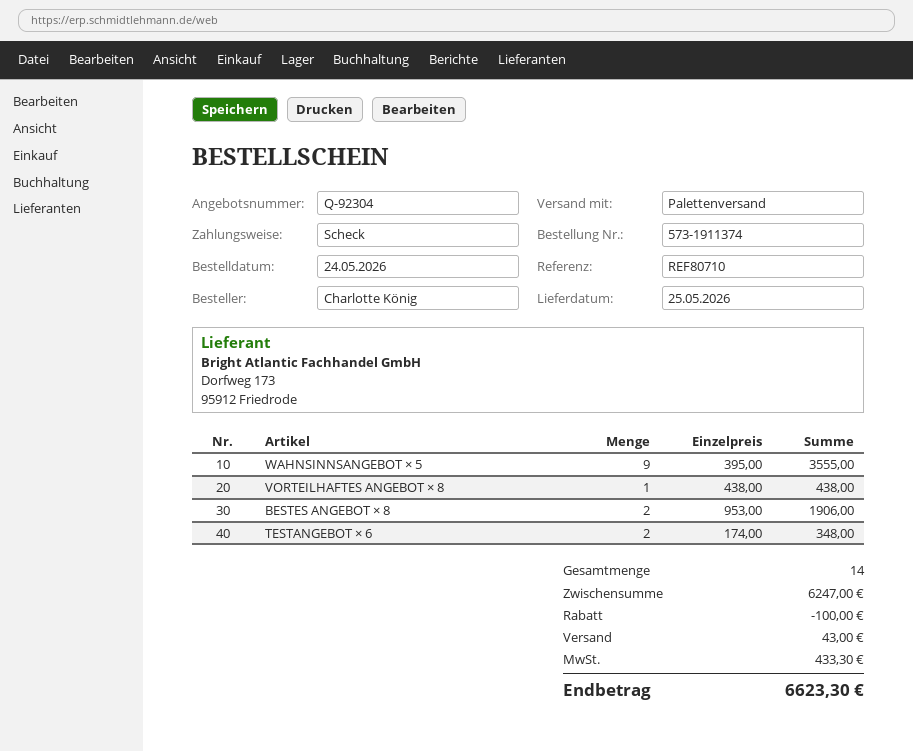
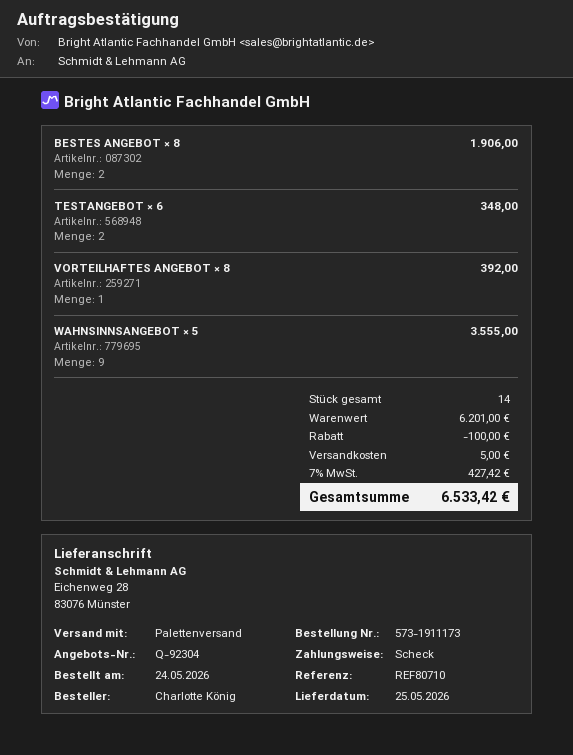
order number: 573-1911374 -> 573-1911173
VORTEILHAFTES ANGEBOT × 8: 1 for 438.00 -> 1 for 392.00
subtotal: 6247.00 -> 6201.00
shipping: 43.00 -> 5.00
tax: 433.30 -> 427.42
total: 6623.30 -> 6533.42

